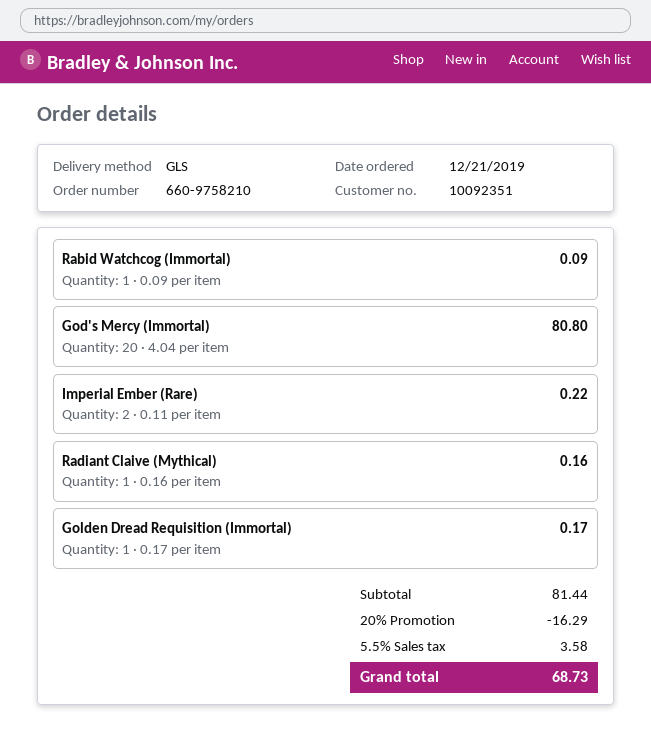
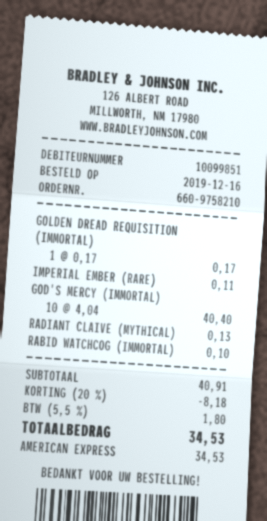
order date: 2019-12-21 -> 2019-12-16
customer number: 10092351 -> 10099851
Rabid Watchcog (Immortal): 1 x 0.09 = 0.09 -> 1 x 0.10 = 0.10
God's Mercy (Immortal): 20 x 4.04 = 80.80 -> 10 x 4.04 = 40.40
Imperial Ember (Rare): 2 x 0.11 = 0.22 -> 1 x 0.11 = 0.11
Radiant Claive (Mythical): 1 x 0.16 = 0.16 -> 1 x 0.13 = 0.13
subtotal: 81.44 -> 40.91
discount: 20% = 16.29 -> 20% = 8.18
tax: 5.5% = 3.58 -> 5.5% = 1.80
total: 68.73 -> 34.53

